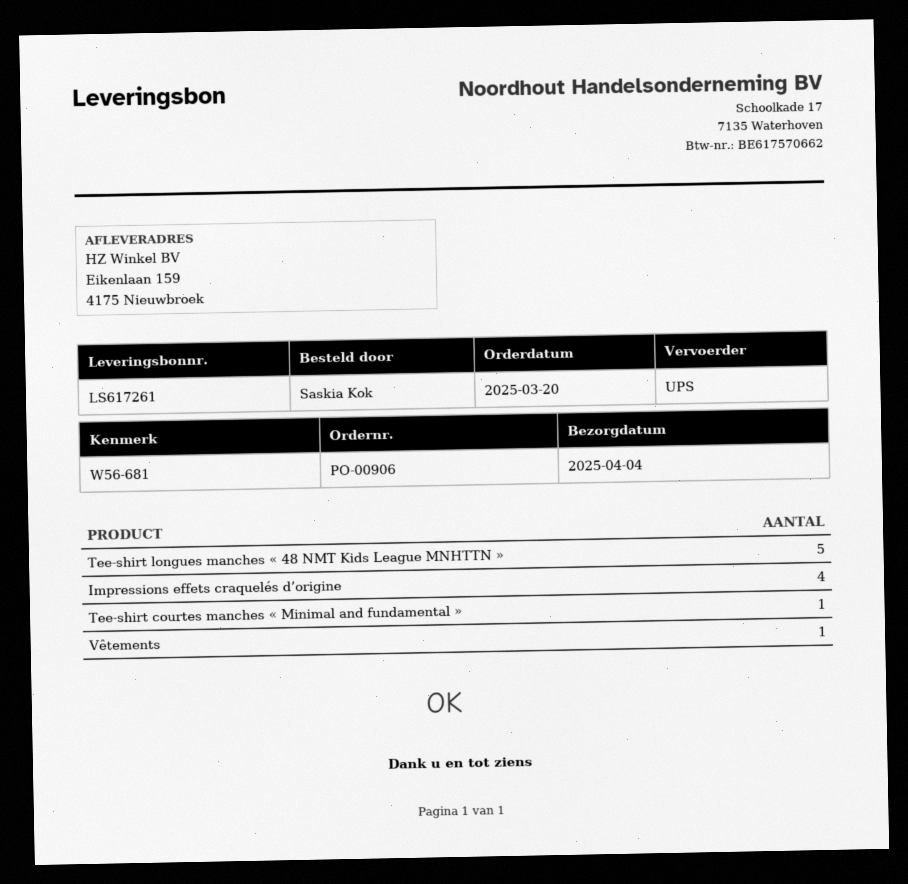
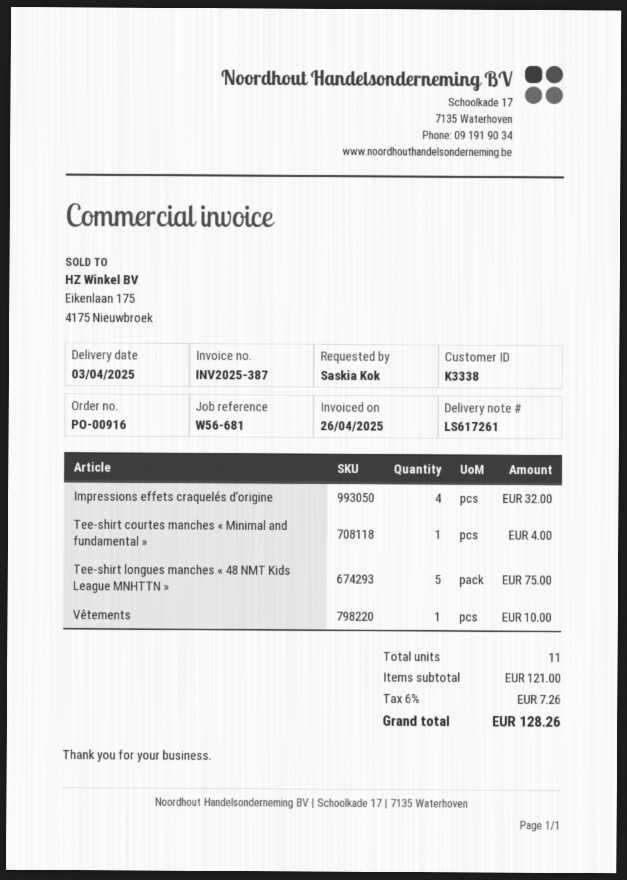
order number: PO-00906 -> PO-00916
delivery date: 2025-04-04 -> 2025-04-03

